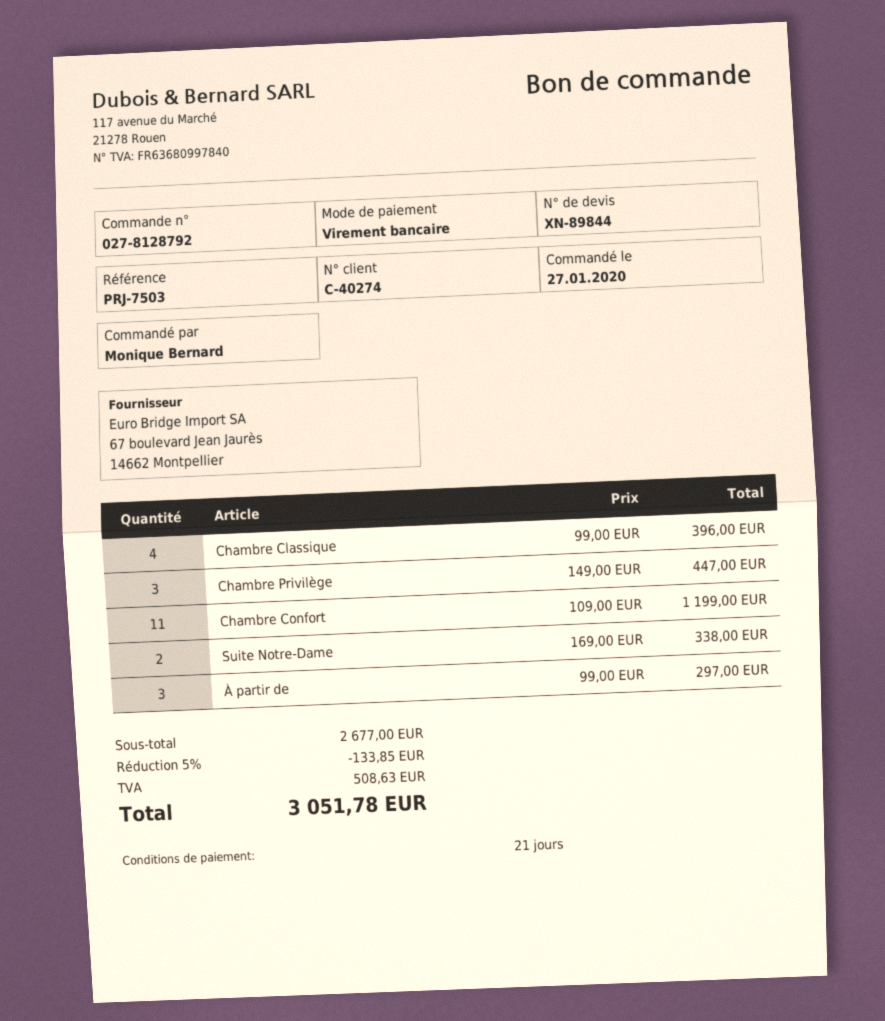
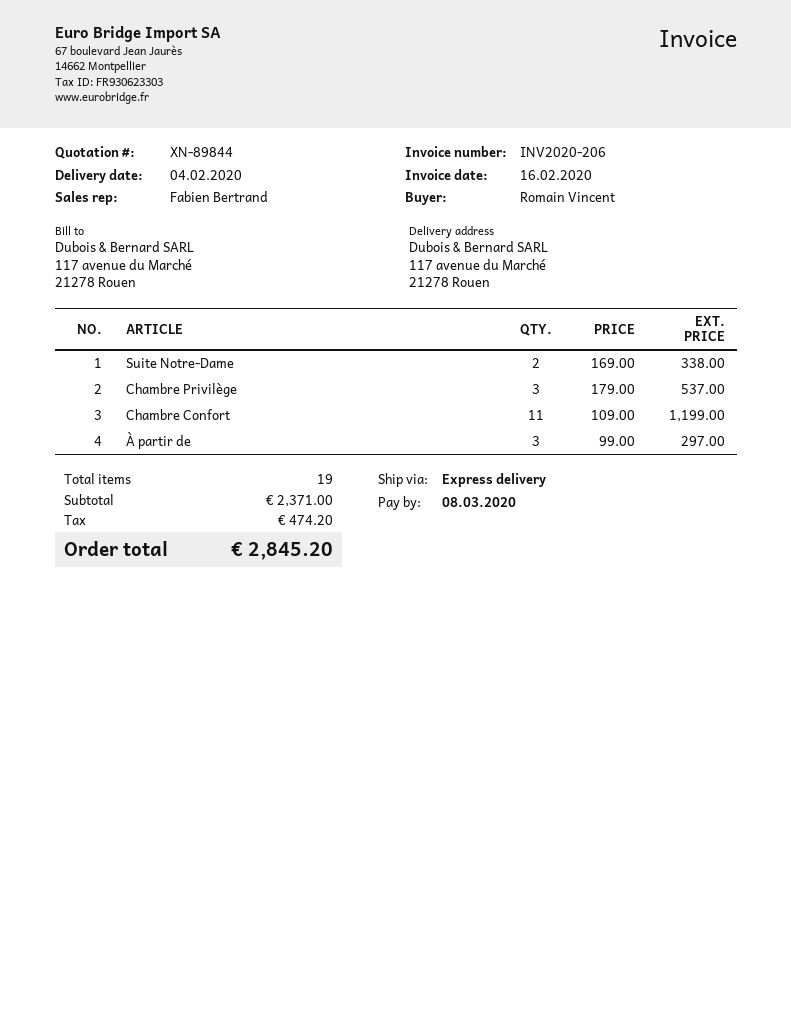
ordered by: Monique Bernard -> Romain Vincent
Chambre Classique: 4 x 99.00 = 396.00 -> none
Chambre Privilège: 3 x 149.00 = 447.00 -> 3 x 179.00 = 537.00
subtotal: 2677.00 -> 2371.00
discount: 5% = 133.85 -> none
tax: 508.63 -> 474.20
total: 3051.78 -> 2845.20

